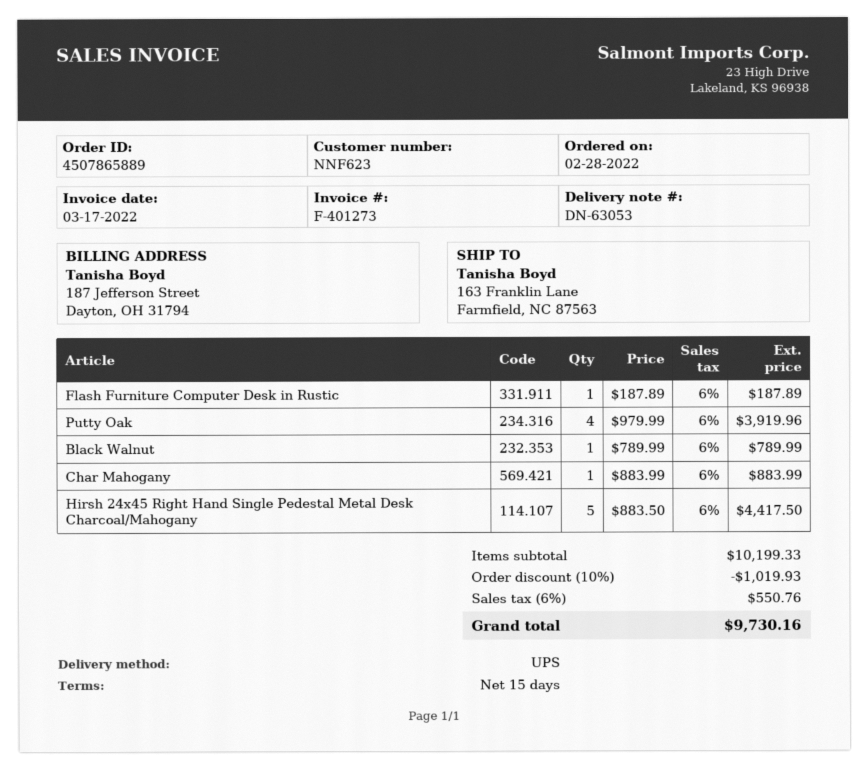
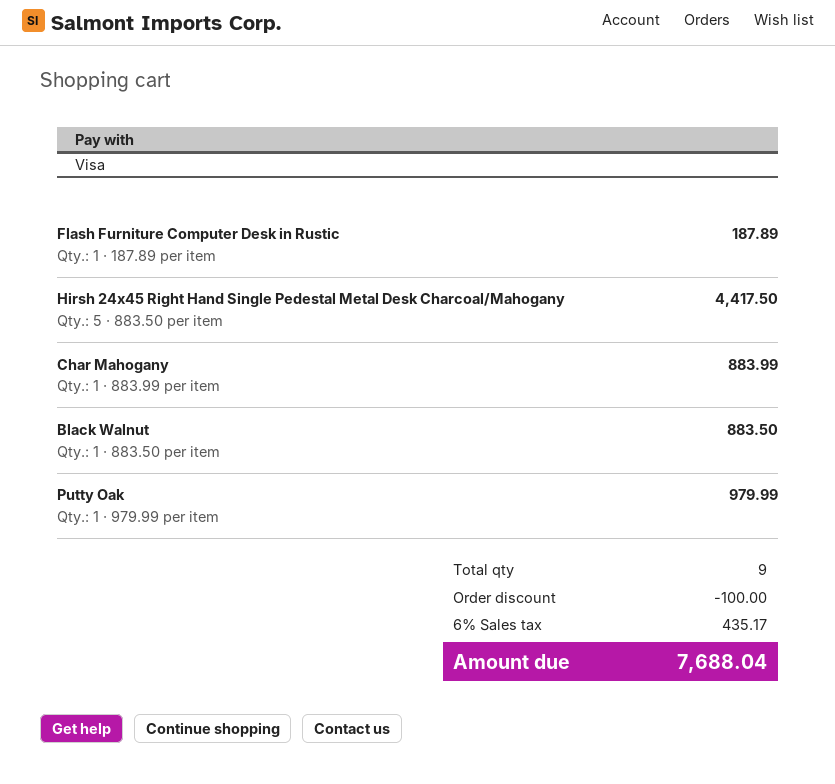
Putty Oak: 4 x 979.99 = 3919.96 -> 1 x 979.99 = 979.99
Black Walnut: 1 x 789.99 = 789.99 -> 1 x 883.50 = 883.50
discount: 1019.93 -> 100.00
tax: 6% = 550.76 -> 6% = 435.17
total: 9730.16 -> 7688.04

